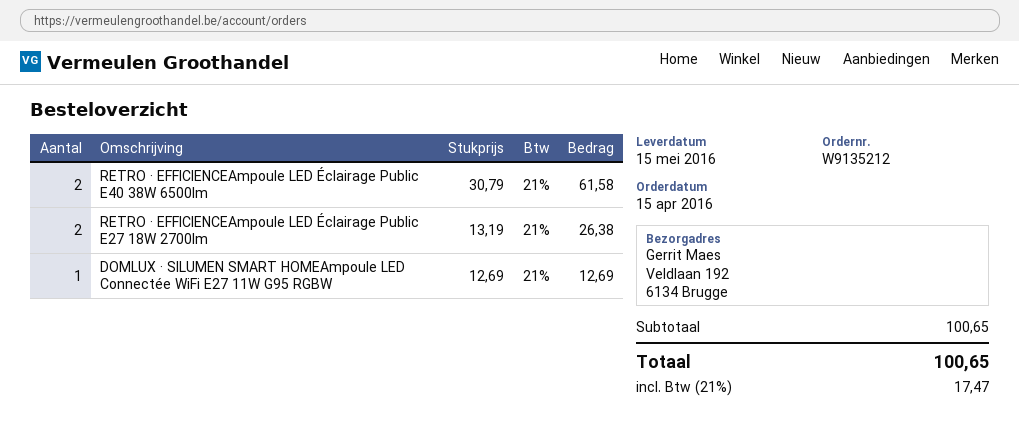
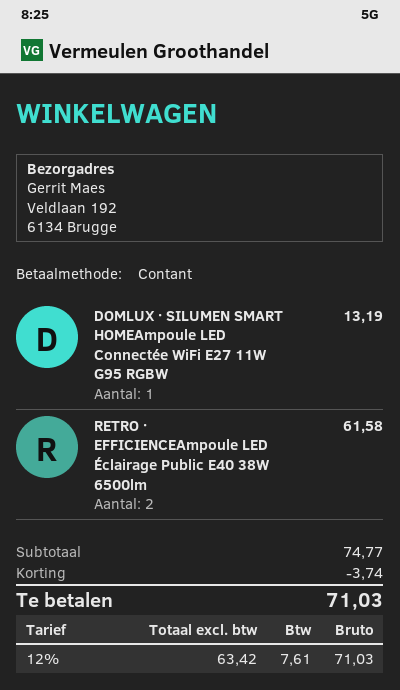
RETRO · EFFICIENCEAmpoule LED Éclairage Public E27 18W 2700lm: 2 for 26.38 -> none
DOMLUX · SILUMEN SMART HOMEAmpoule LED Connectée WiFi E27 11W G95 RGBW: 1 for 12.69 -> 1 for 13.19
subtotal: 100.65 -> 74.77
discount: none -> 3.74
tax: 21% = 17.47 -> 12% = 7.61
total: 100.65 -> 71.03

